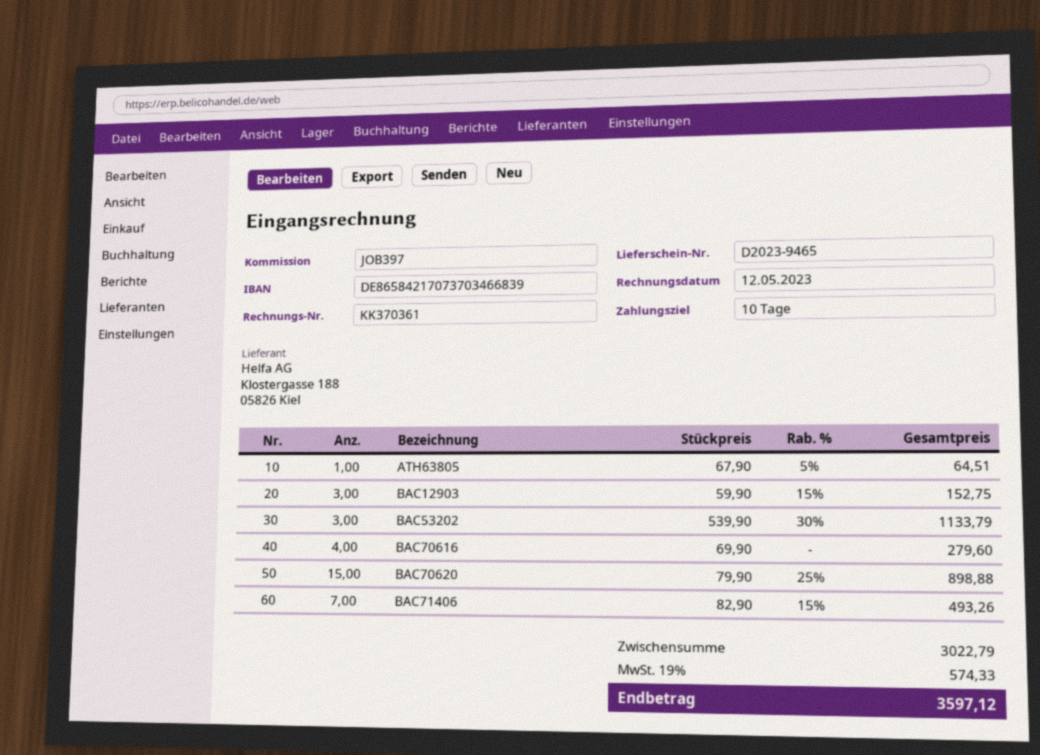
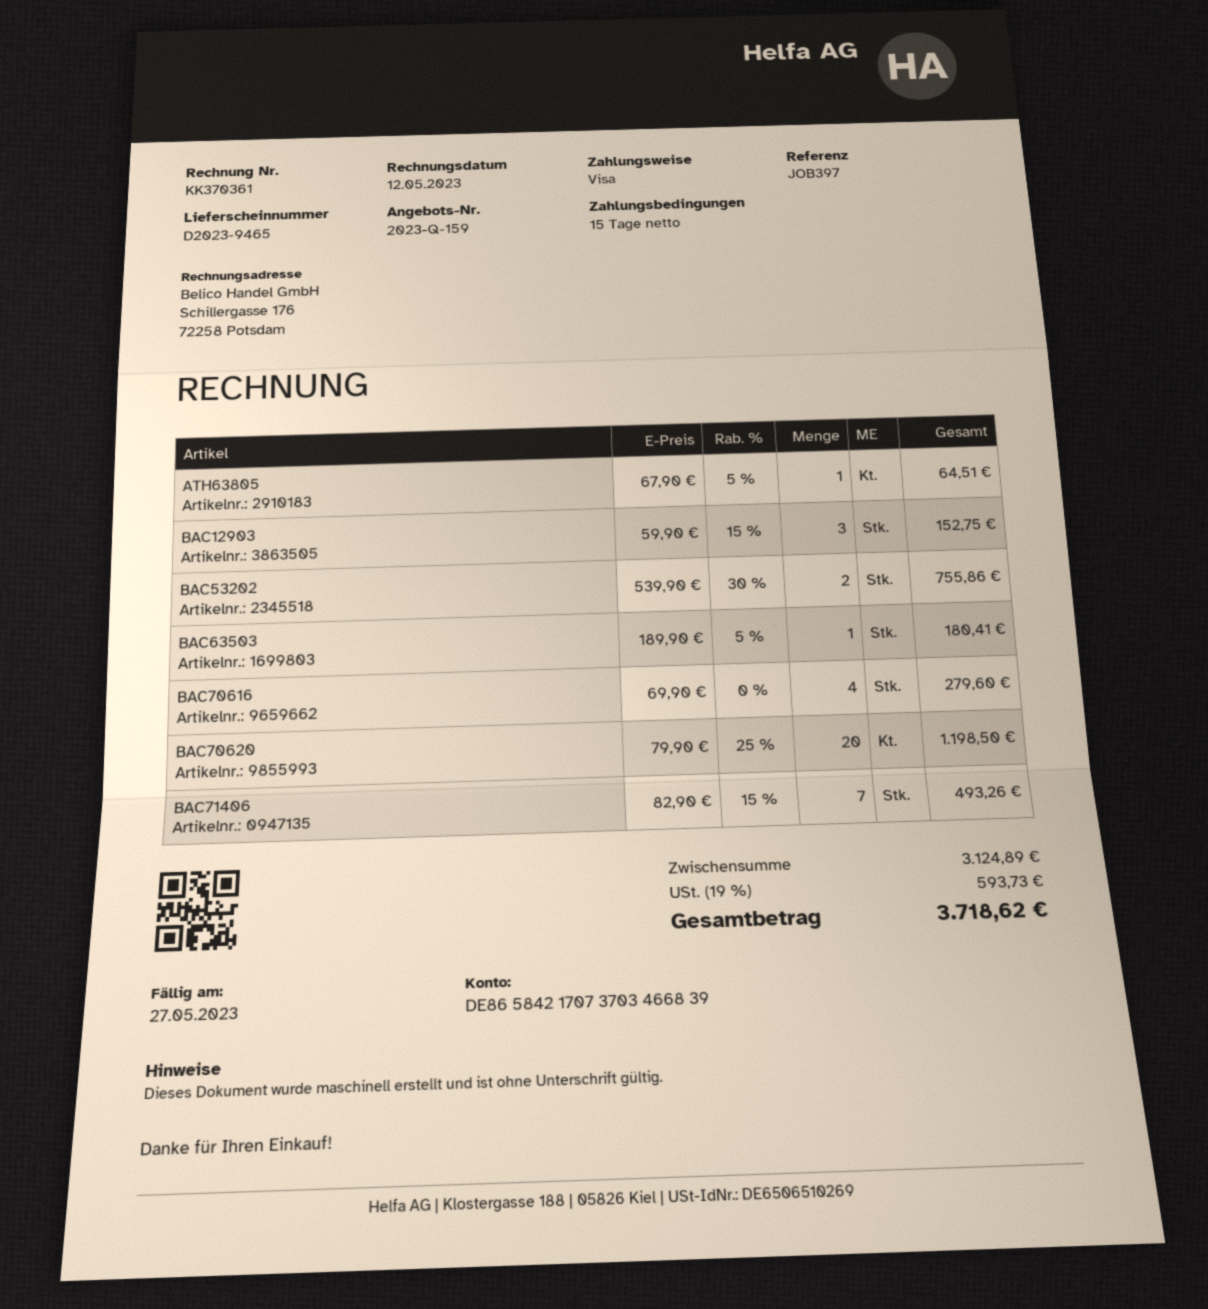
payment terms: 10 days -> 15 days
BAC53202: 3 x 539.90 - 30% = 1133.79 -> 2 x 539.90 - 30% = 755.86
BAC70620: 15 x 79.90 - 25% = 898.88 -> 20 x 79.90 - 25% = 1198.50
BAC63503: none -> 1 x 189.90 - 5% = 180.41
subtotal: 3022.79 -> 3124.89
tax: 19% = 574.33 -> 19% = 593.73
total: 3597.12 -> 3718.62

